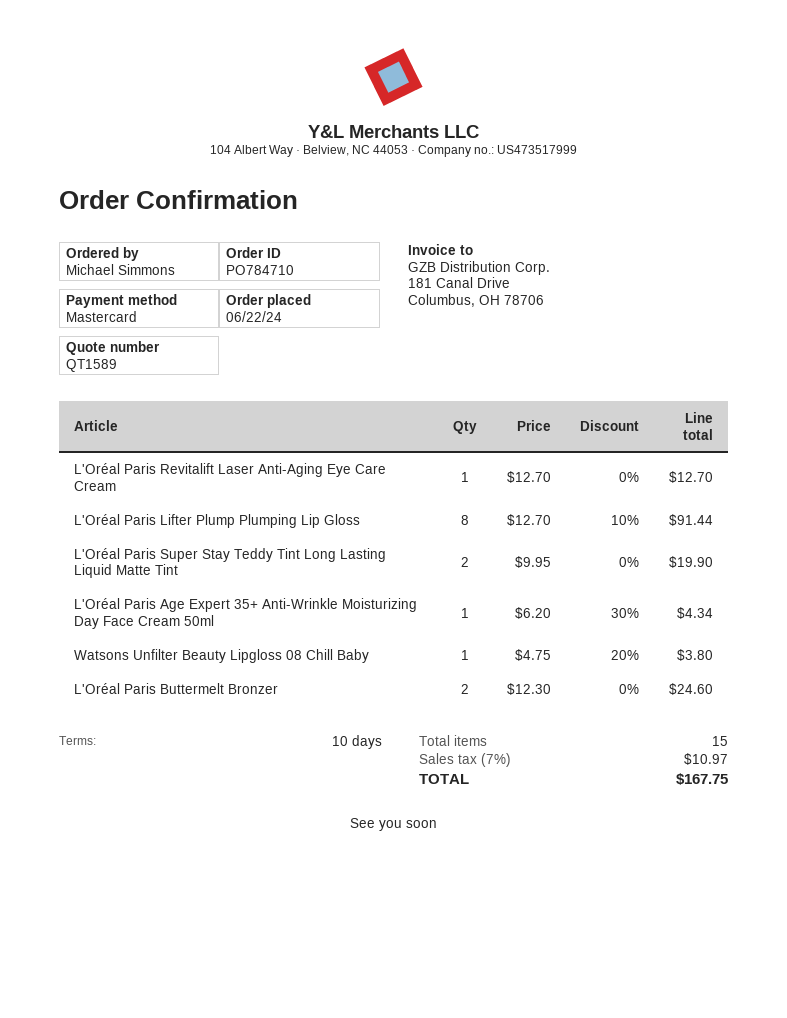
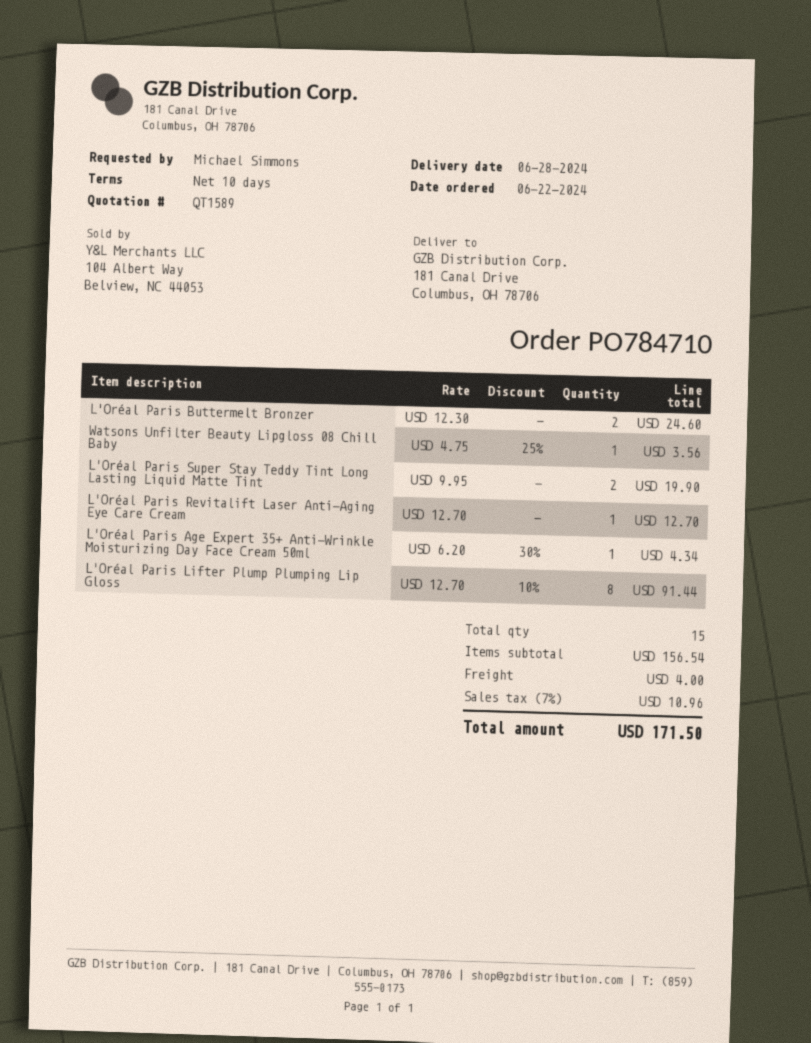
Watsons Unfilter Beauty Lipgloss 08 Chill Baby: 1 x 4.75 - 20% = 3.80 -> 1 x 4.75 - 25% = 3.56
shipping: none -> 4.00
tax: 7% = 10.97 -> 7% = 10.96
total: 167.75 -> 171.50

